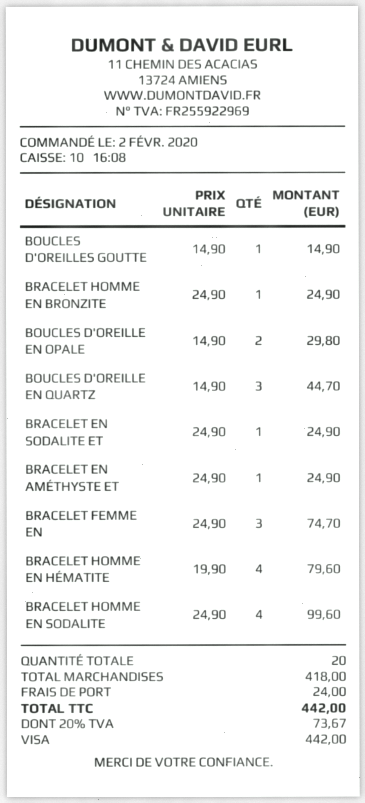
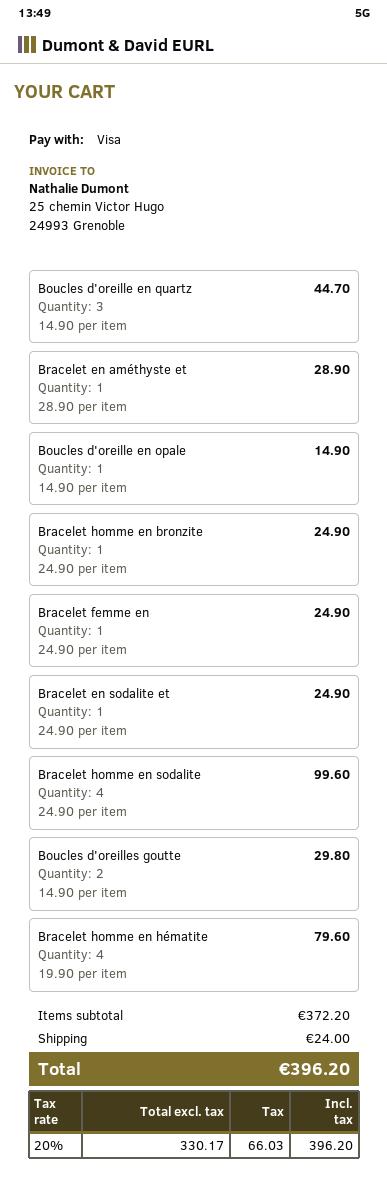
BOUCLES D'OREILLES GOUTTE: 1 x 14.90 = 14.90 -> 2 x 14.90 = 29.80
BOUCLES D'OREILLE EN OPALE: 2 x 14.90 = 29.80 -> 1 x 14.90 = 14.90
BRACELET EN AMÉTHYSTE ET: 1 x 24.90 = 24.90 -> 1 x 28.90 = 28.90
BRACELET FEMME EN: 3 x 24.90 = 74.70 -> 1 x 24.90 = 24.90
subtotal: 418.00 -> 372.20
tax: 20% = 73.67 -> 20% = 66.03
total: 442.00 -> 396.20

